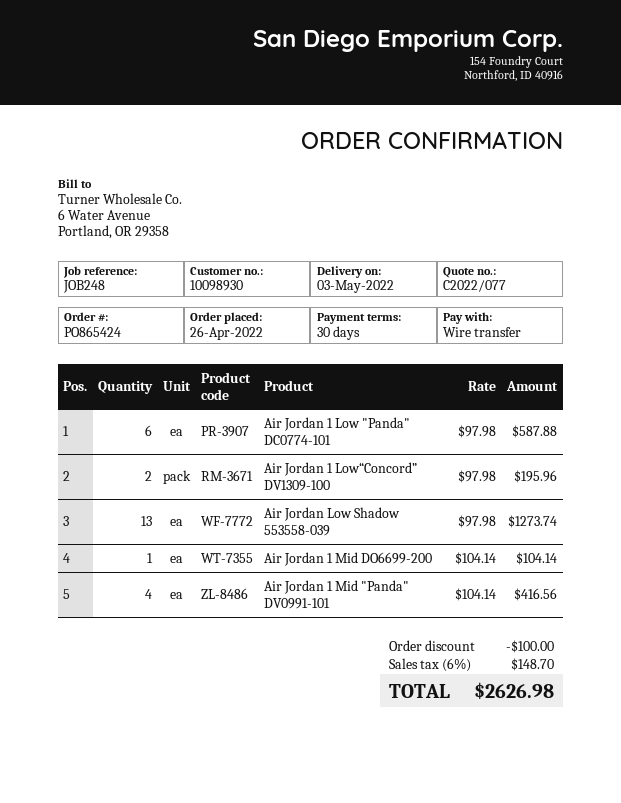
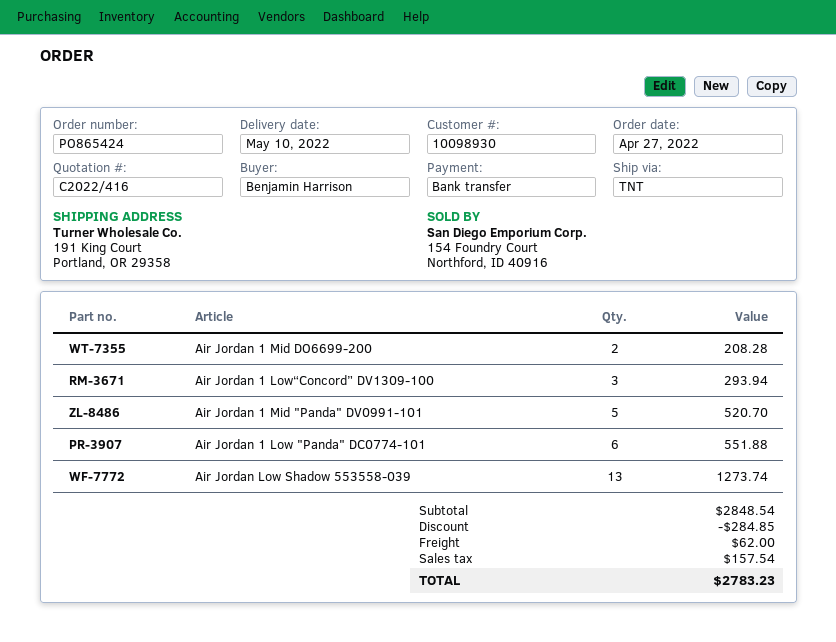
quote number: C2022/077 -> C2022/416
order date: 2022-04-26 -> 2022-04-27
delivery date: 2022-05-03 -> 2022-05-10
Air Jordan 1 Low "Panda" DC0774-101: 6 for 587.88 -> 6 for 551.88
Air Jordan 1 Low“Concord” DV1309-100: 2 for 195.96 -> 3 for 293.94
Air Jordan 1 Mid DO6699-200: 1 for 104.14 -> 2 for 208.28
Air Jordan 1 Mid "Panda" DV0991-101: 4 for 416.56 -> 5 for 520.70
discount: 100.00 -> 284.85
shipping: none -> 62.00
tax: 148.70 -> 157.54
total: 2626.98 -> 2783.23

